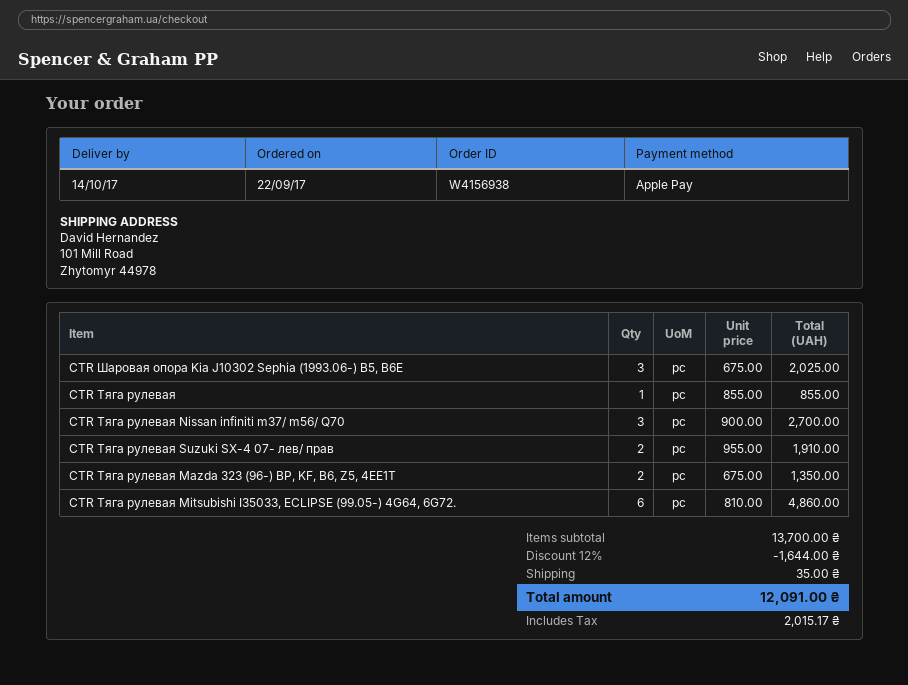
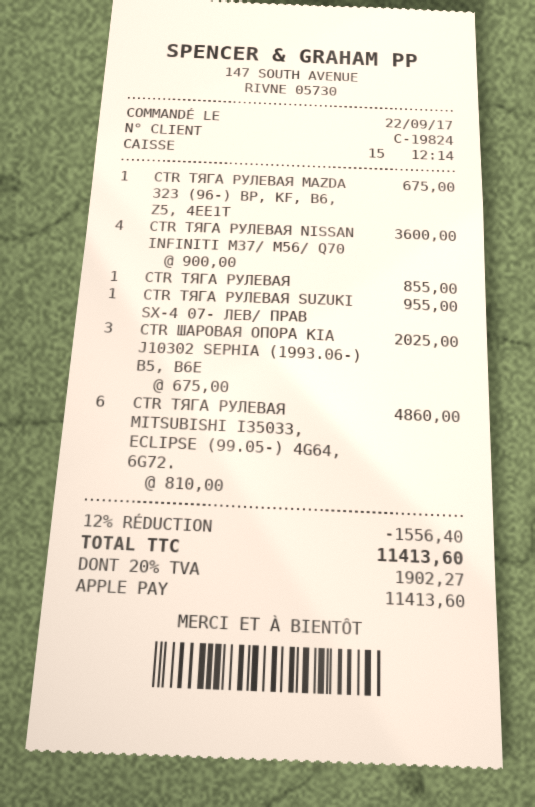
CTR Тяга рулевая Nissan infiniti m37/ m56/ Q70: 3 x 900.00 = 2700.00 -> 4 x 900.00 = 3600.00
CTR Тяга рулевая Suzuki SX-4 07- лев/ прав: 2 x 955.00 = 1910.00 -> 1 x 955.00 = 955.00
CTR Тяга рулевая Mazda 323 (96-) BP, KF, B6, Z5, 4EE1T: 2 x 675.00 = 1350.00 -> 1 x 675.00 = 675.00
discount: 12% = 1644.00 -> 12% = 1556.40
shipping: 35.00 -> none
tax: 2015.17 -> 1902.27
total: 12091.00 -> 11413.60

